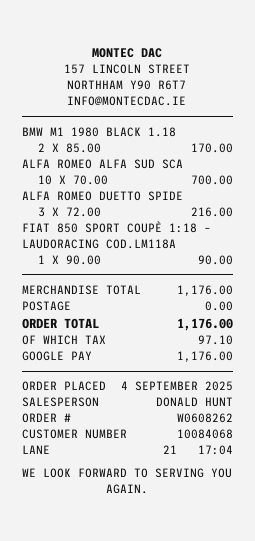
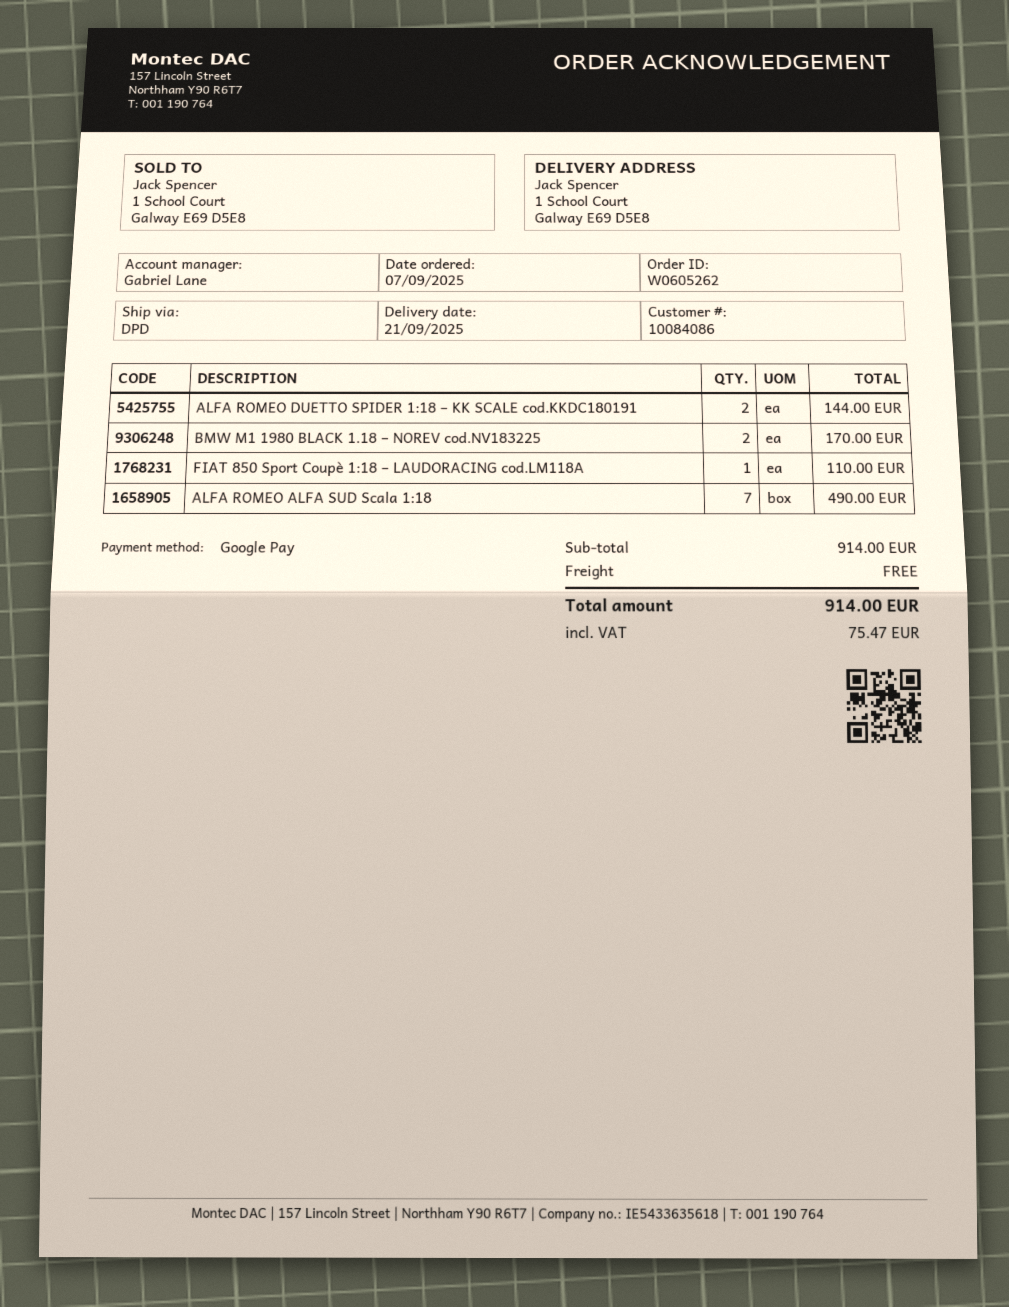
order number: W0608262 -> W0605262
order date: 2025-09-04 -> 2025-09-07
customer number: 10084068 -> 10084086
sales rep: DONALD HUNT -> Gabriel Lane
ALFA ROMEO ALFA SUD SCA: 10 for 700.00 -> 7 for 490.00
ALFA ROMEO DUETTO SPIDE: 3 for 216.00 -> 2 for 144.00
FIAT 850 SPORT COUPÈ 1:18 – LAUDORACING COD.LM118A: 1 for 90.00 -> 1 for 110.00
subtotal: 1176.00 -> 914.00
tax: 97.10 -> 75.47
total: 1176.00 -> 914.00

